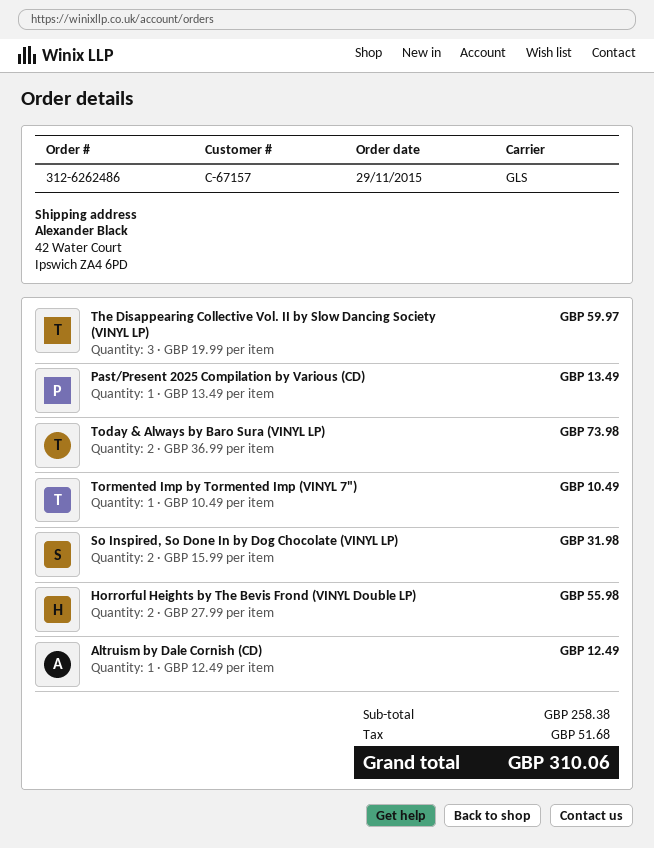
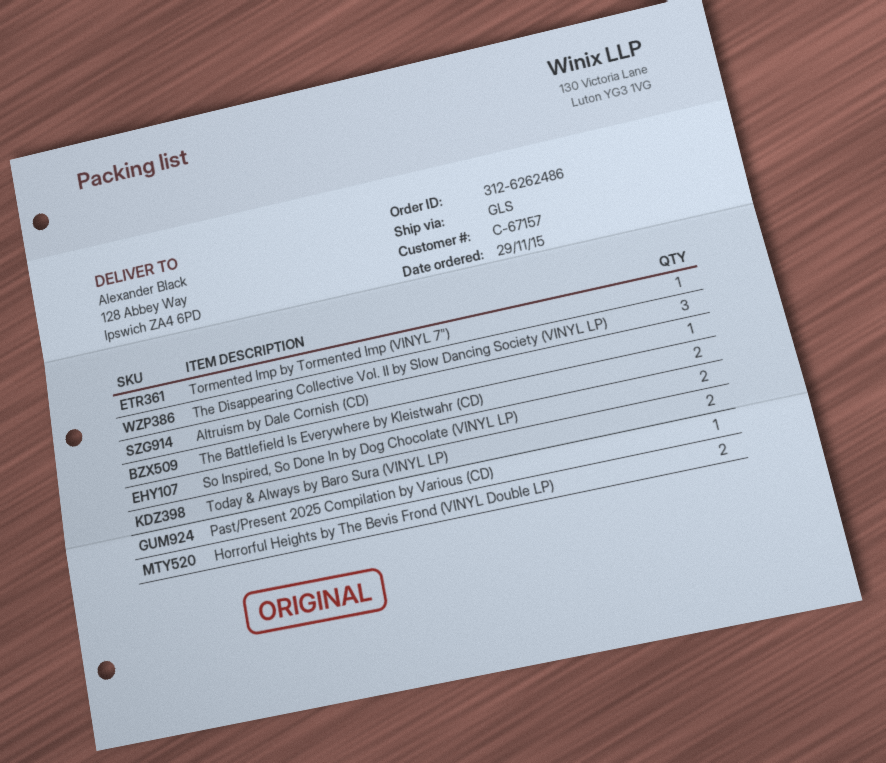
ship to: 42 Water Court, Ipswich ZA4 6PD -> 128 Abbey Way, Ipswich ZA4 6PD
The Battlefield Is Everywhere by Kleistwahr (CD): none -> 2

